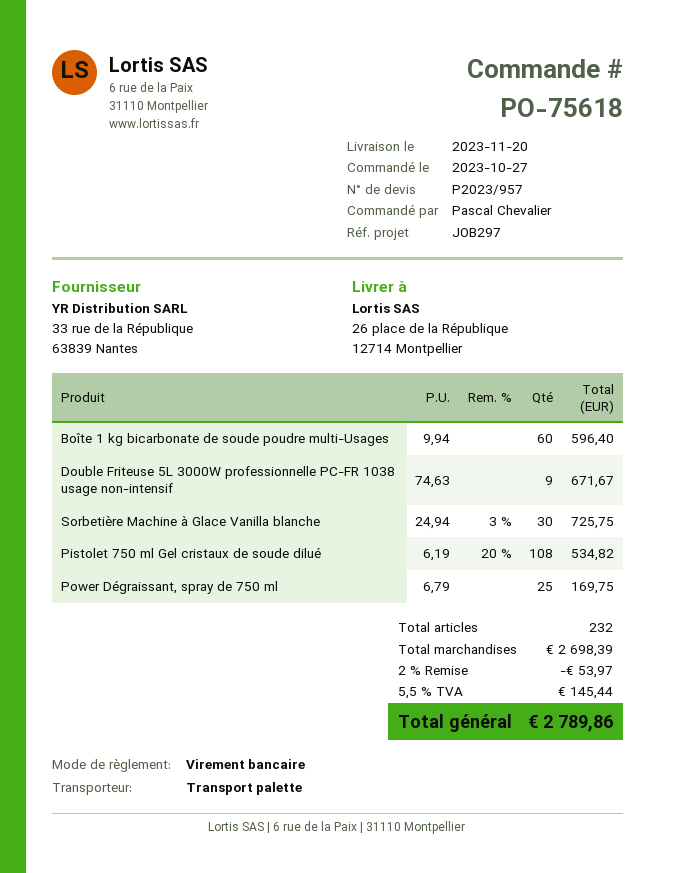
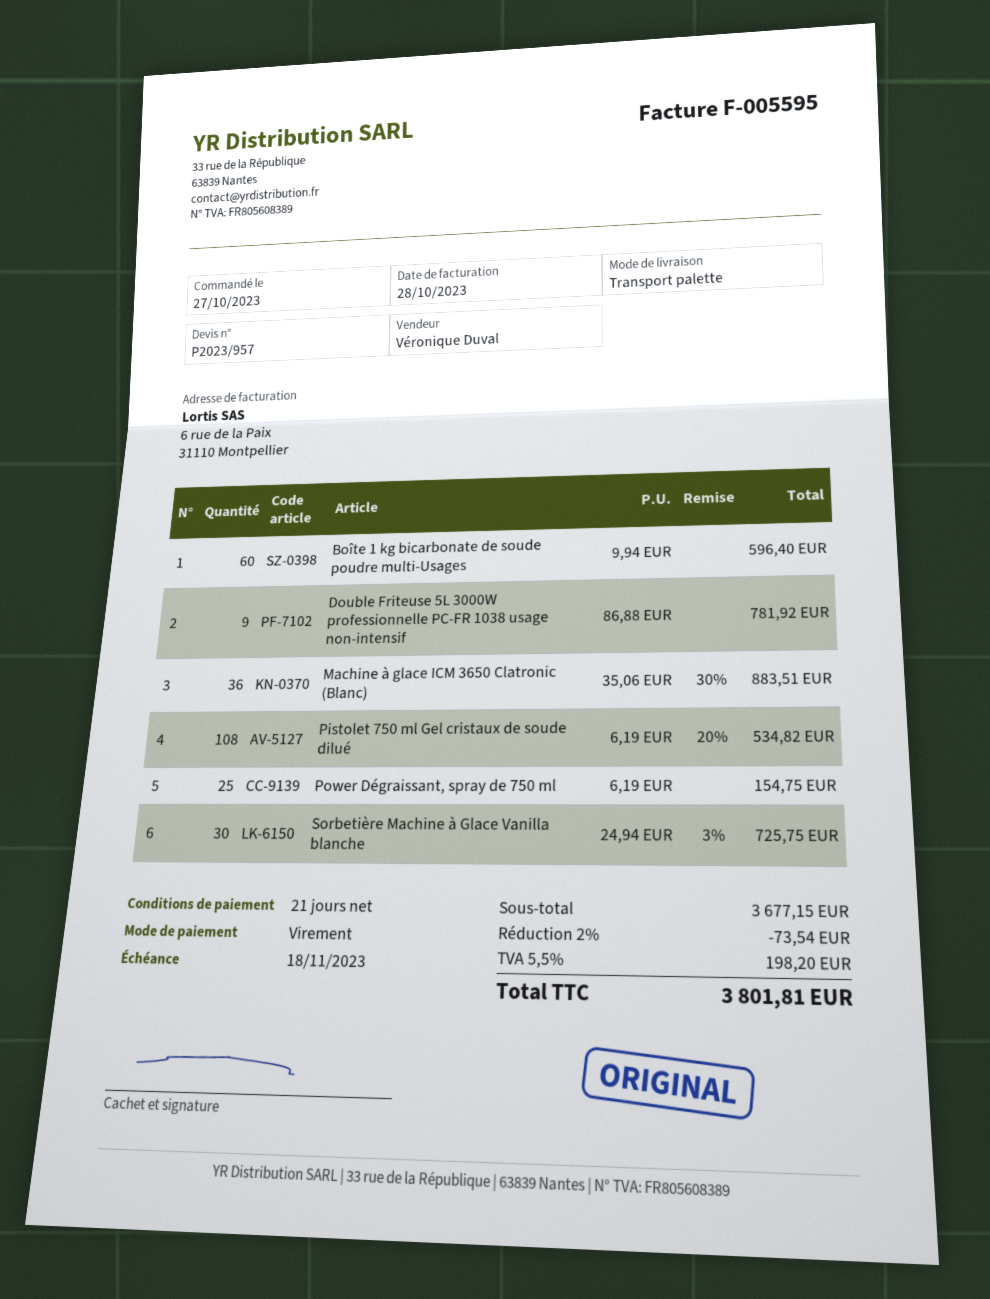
Double Friteuse 5L 3000W professionnelle PC-FR 1038 usage non-intensif: 9 x 74.63 = 671.67 -> 9 x 86.88 = 781.92
Power Dégraissant, spray de 750 ml: 25 x 6.79 = 169.75 -> 25 x 6.19 = 154.75
Machine à glace ICM 3650 Clatronic (Blanc): none -> 36 x 35.06 - 30% = 883.51
subtotal: 2698.39 -> 3677.15
discount: 2% = 53.97 -> 2% = 73.54
tax: 5.5% = 145.44 -> 5.5% = 198.20
total: 2789.86 -> 3801.81

